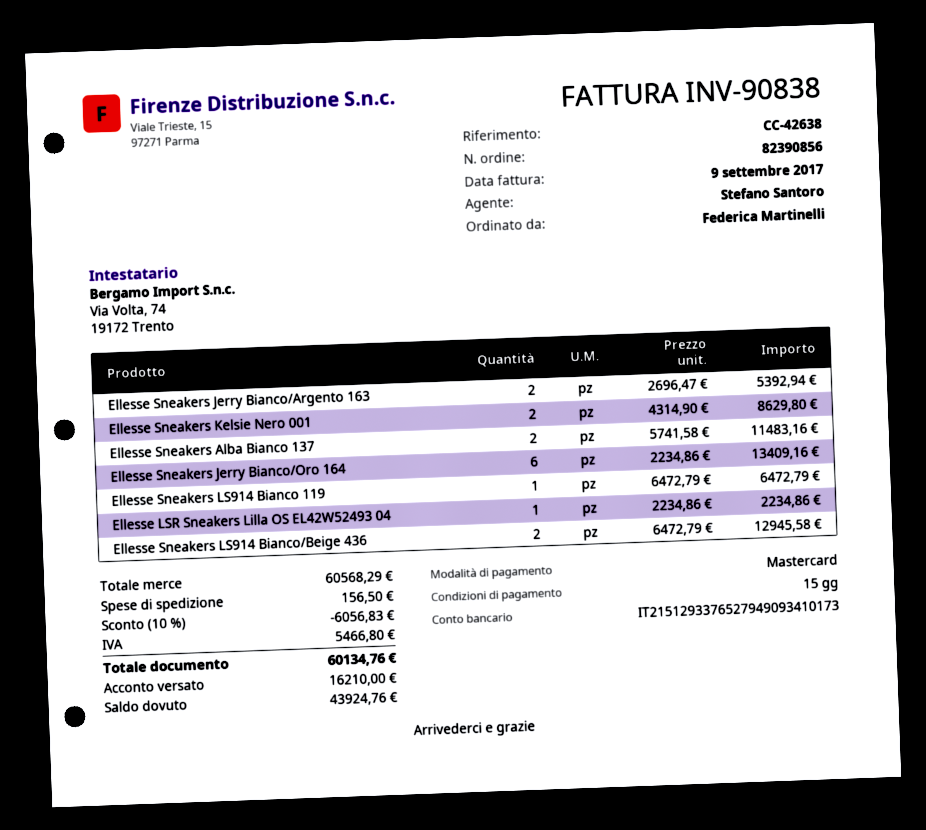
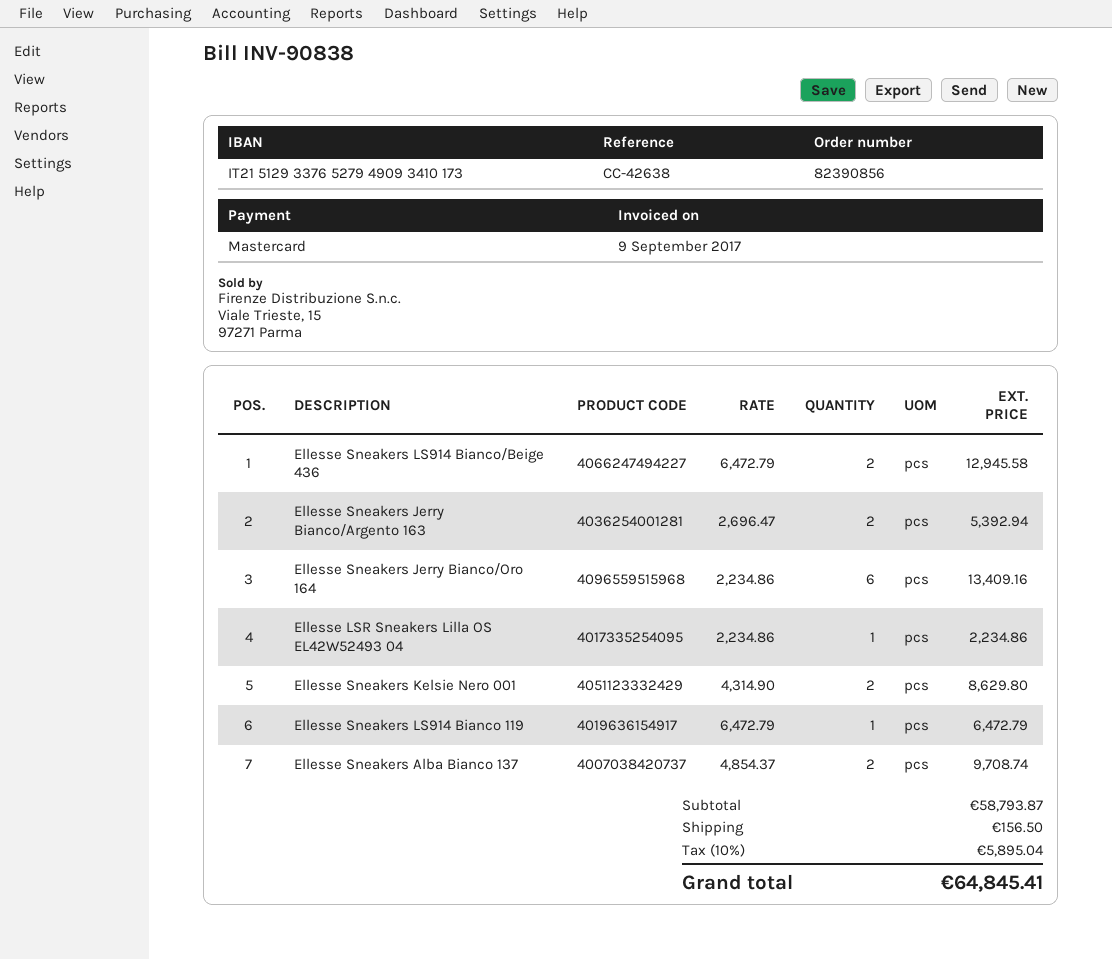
Ellesse Sneakers Alba Bianco 137: 2 x 5741.58 = 11483.16 -> 2 x 4854.37 = 9708.74
subtotal: 60568.29 -> 58793.87
discount: 10% = 6056.83 -> none
tax: 5466.80 -> 5895.04
total: 60134.76 -> 64845.41

